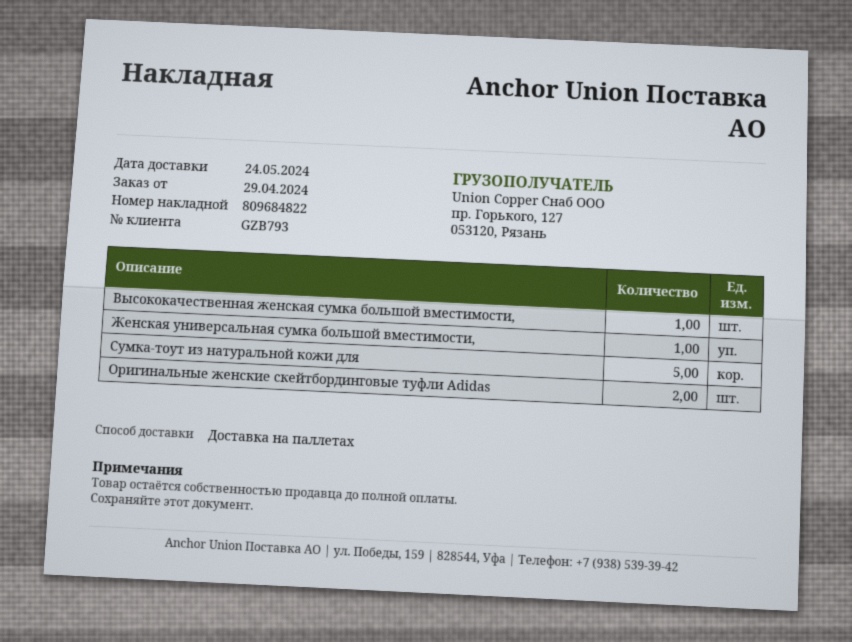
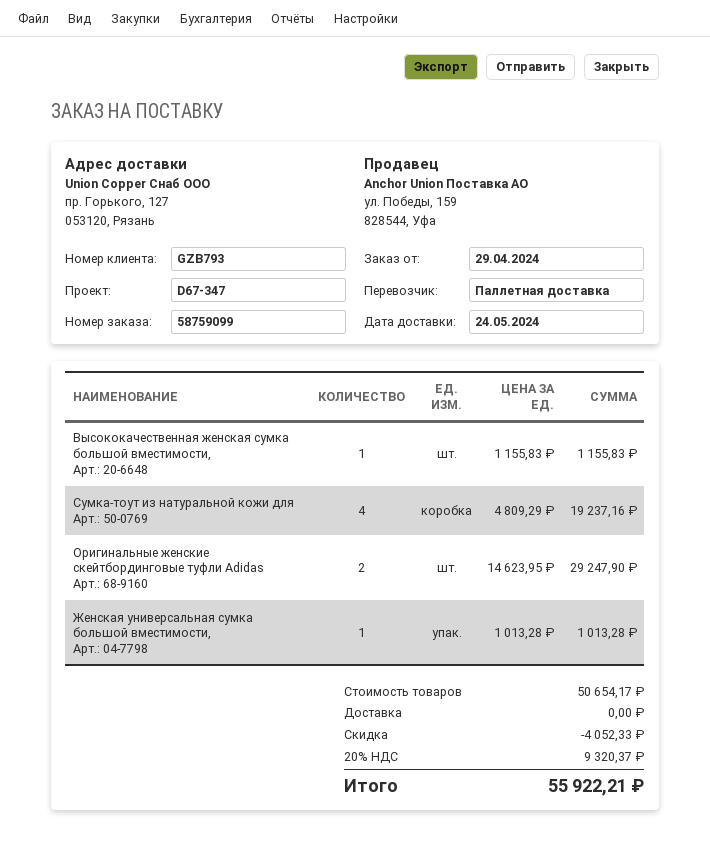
Сумка-тоут из натуральной кожи для: 5 -> 4

